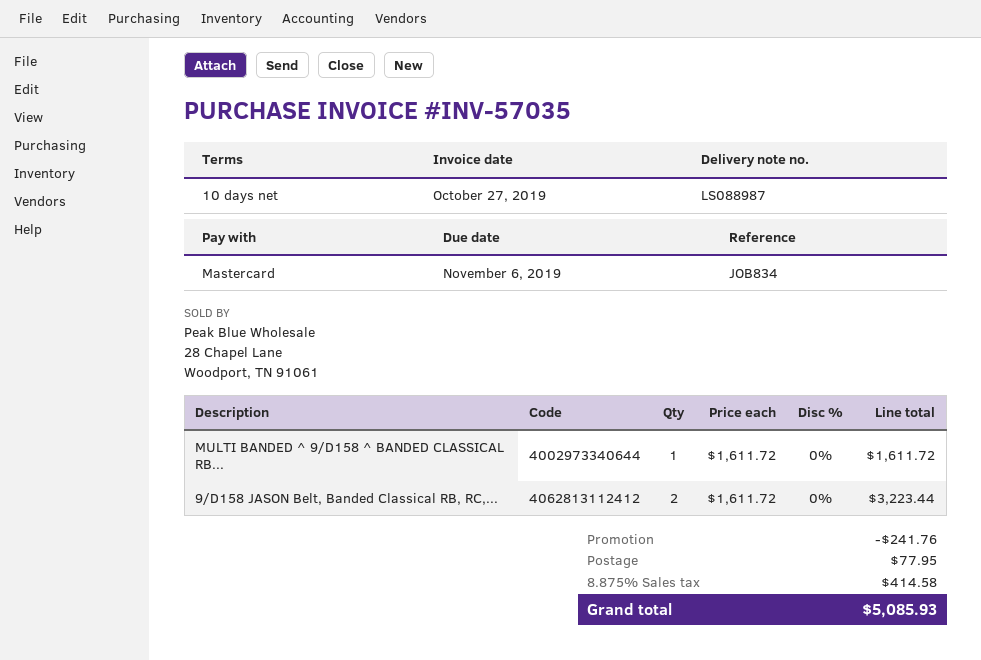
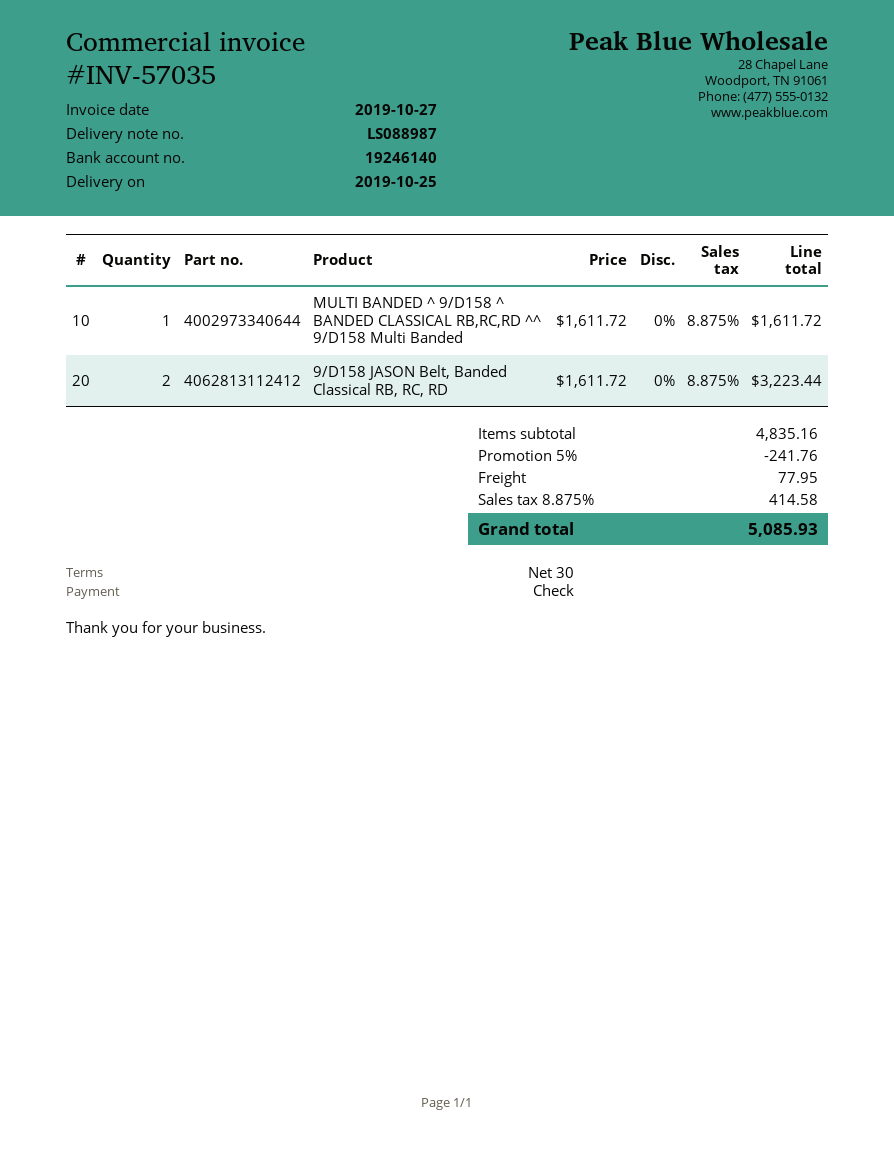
payment terms: 10 days -> 30 days
payment method: Mastercard -> cheque

